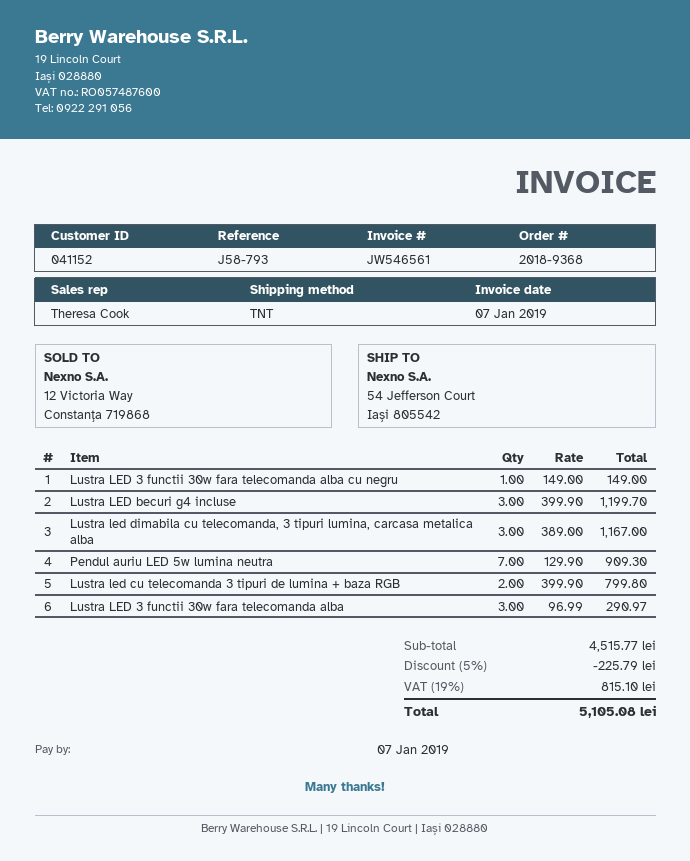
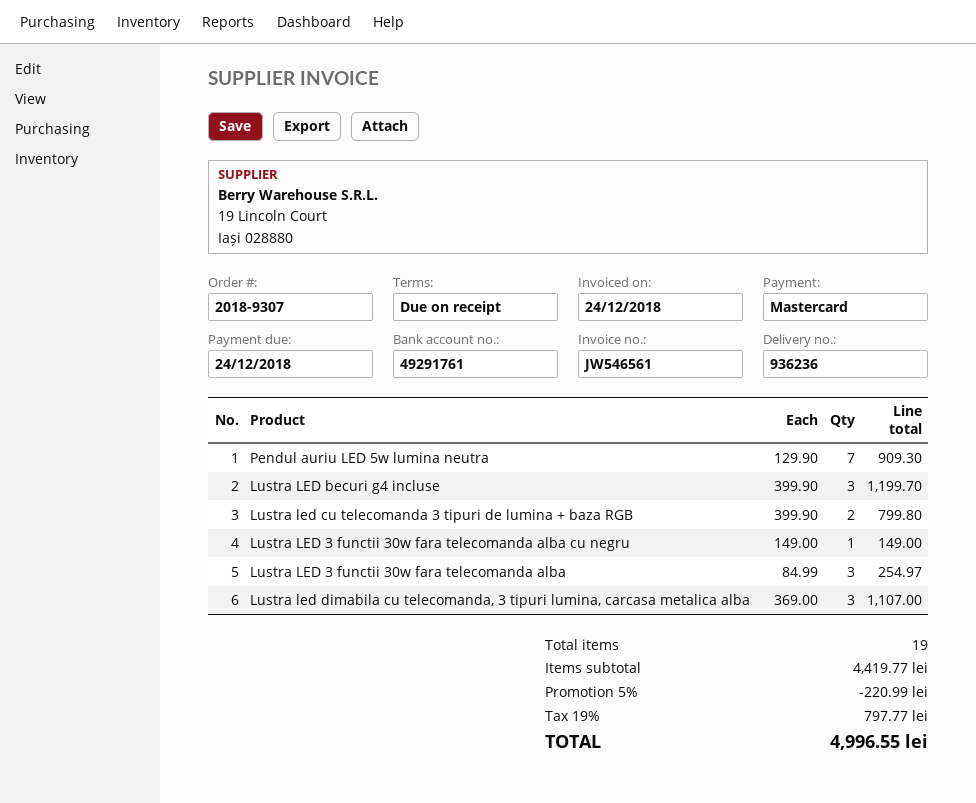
order number: 2018-9368 -> 2018-9307
invoice date: 2019-01-07 -> 2018-12-24
due date: 2019-01-07 -> 2018-12-24
Lustra led dimabila cu telecomanda, 3 tipuri lumina, carcasa metalica alba: 3 x 389.00 = 1167.00 -> 3 x 369.00 = 1107.00
Lustra LED 3 functii 30w fara telecomanda alba: 3 x 96.99 = 290.97 -> 3 x 84.99 = 254.97
subtotal: 4515.77 -> 4419.77
discount: 5% = 225.79 -> 5% = 220.99
tax: 19% = 815.10 -> 19% = 797.77
total: 5105.08 -> 4996.55

